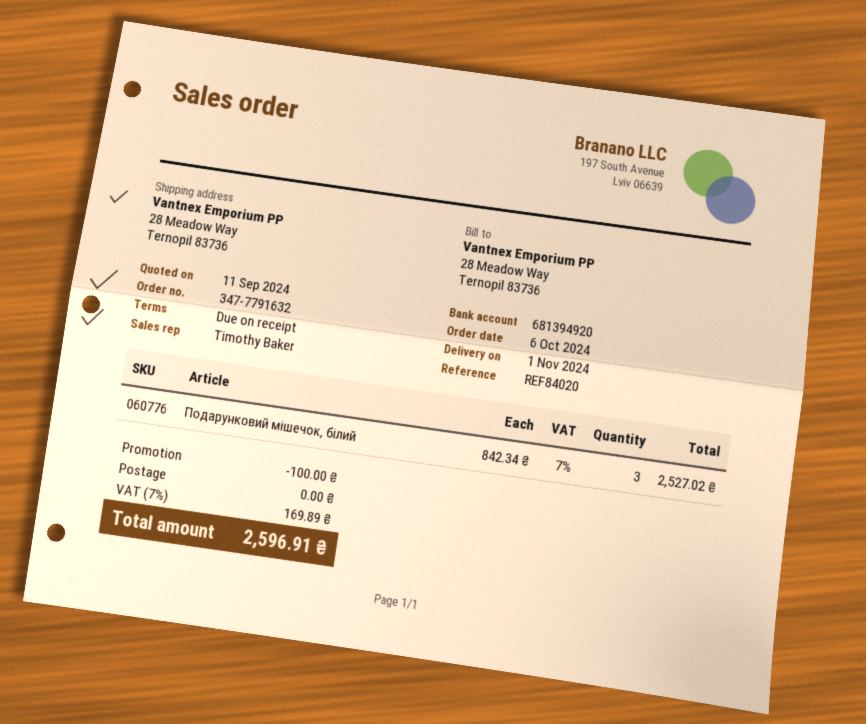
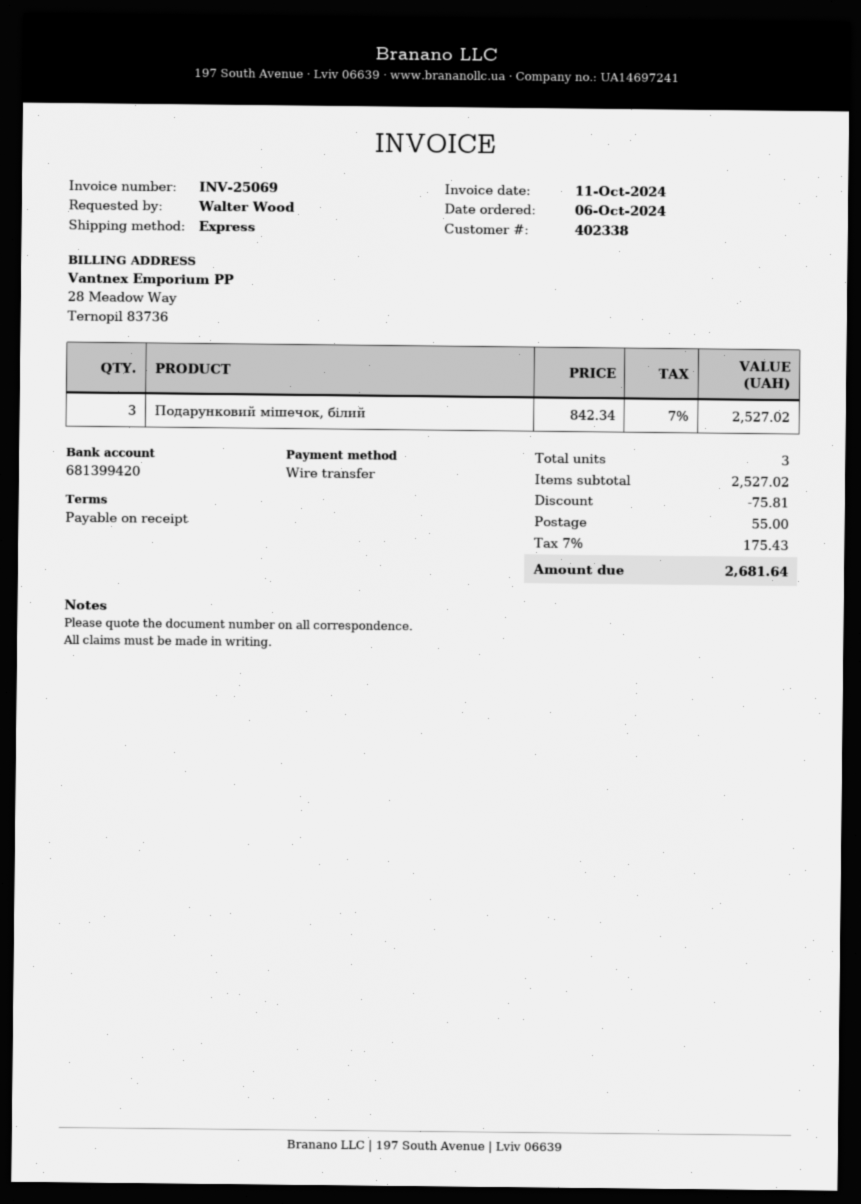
bank account: 681394920 -> 681399420
discount: 100.00 -> 75.81
shipping: 0.00 -> 55.00
tax: 7% = 169.89 -> 7% = 175.43
total: 2596.91 -> 2681.64

